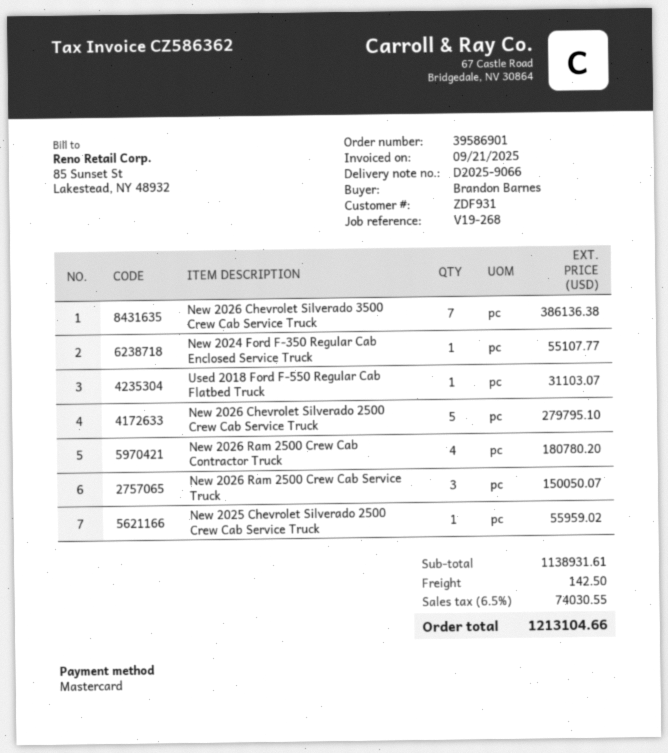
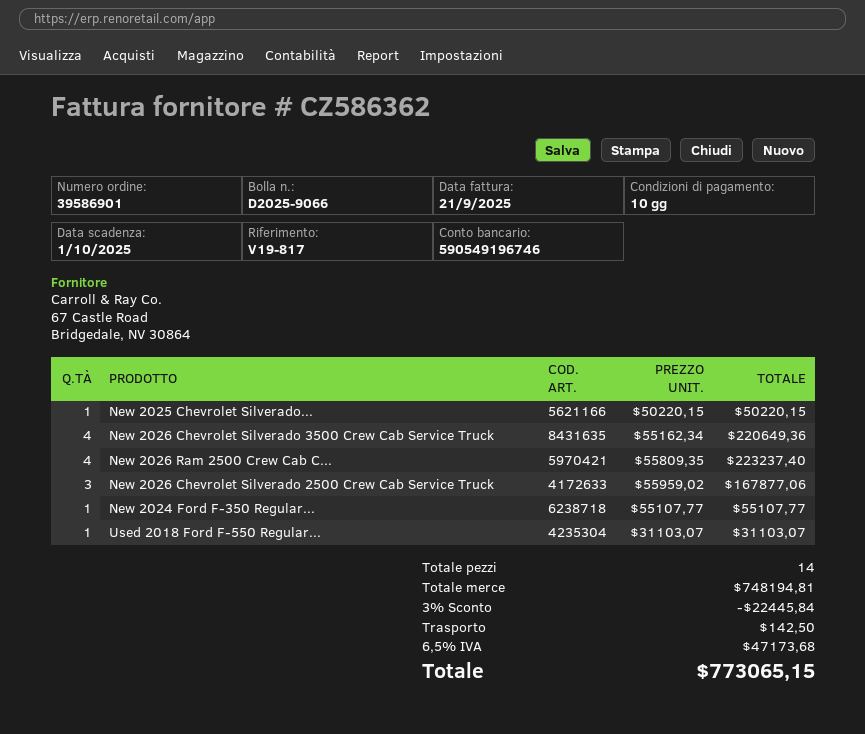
reference: V19-268 -> V19-817
New 2026 Chevrolet Silverado 3500 Crew Cab Service Truck: 7 for 386136.38 -> 4 for 220649.36
New 2026 Chevrolet Silverado 2500 Crew Cab Service Truck: 5 for 279795.10 -> 3 for 167877.06
New 2026 Ram 2500 Crew Cab Contractor Truck: 4 for 180780.20 -> 4 for 223237.40
New 2026 Ram 2500 Crew Cab Service Truck: 3 for 150050.07 -> none
New 2025 Chevrolet Silverado 2500 Crew Cab Service Truck: 1 for 55959.02 -> 1 for 50220.15
subtotal: 1138931.61 -> 748194.81
discount: none -> 3% = 22445.84
tax: 6.5% = 74030.55 -> 6.5% = 47173.68
total: 1213104.66 -> 773065.15

